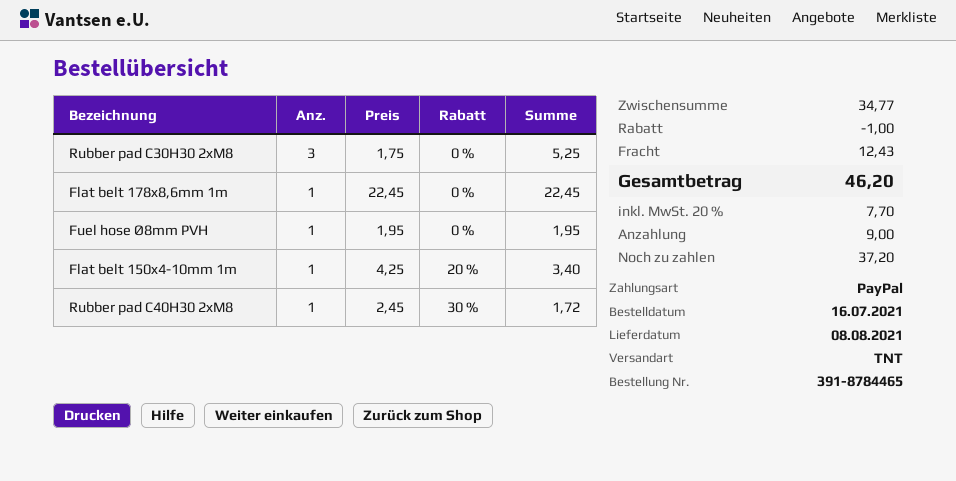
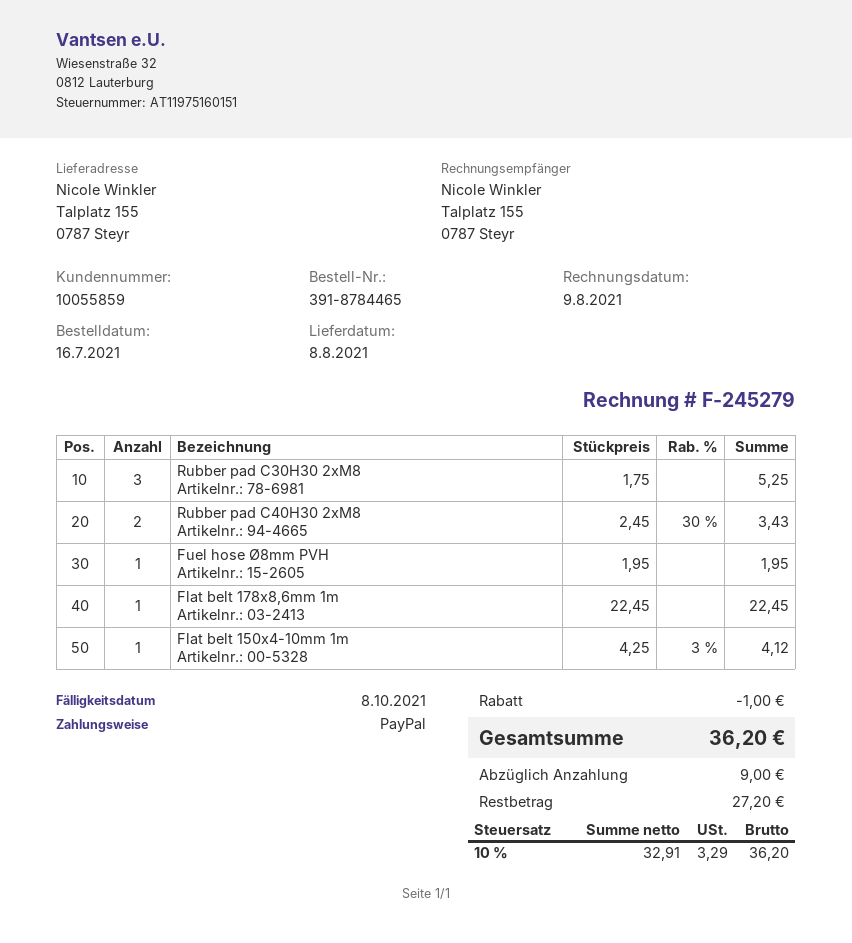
Flat belt 150x4-10mm 1m: 1 x 4.25 - 20% = 3.40 -> 1 x 4.25 - 3% = 4.12
Rubber pad C40H30 2xM8: 1 x 2.45 - 30% = 1.72 -> 2 x 2.45 - 30% = 3.43
shipping: 12.43 -> none
tax: 20% = 7.70 -> 10% = 3.29
total: 46.20 -> 36.20
balance: 37.20 -> 27.20

